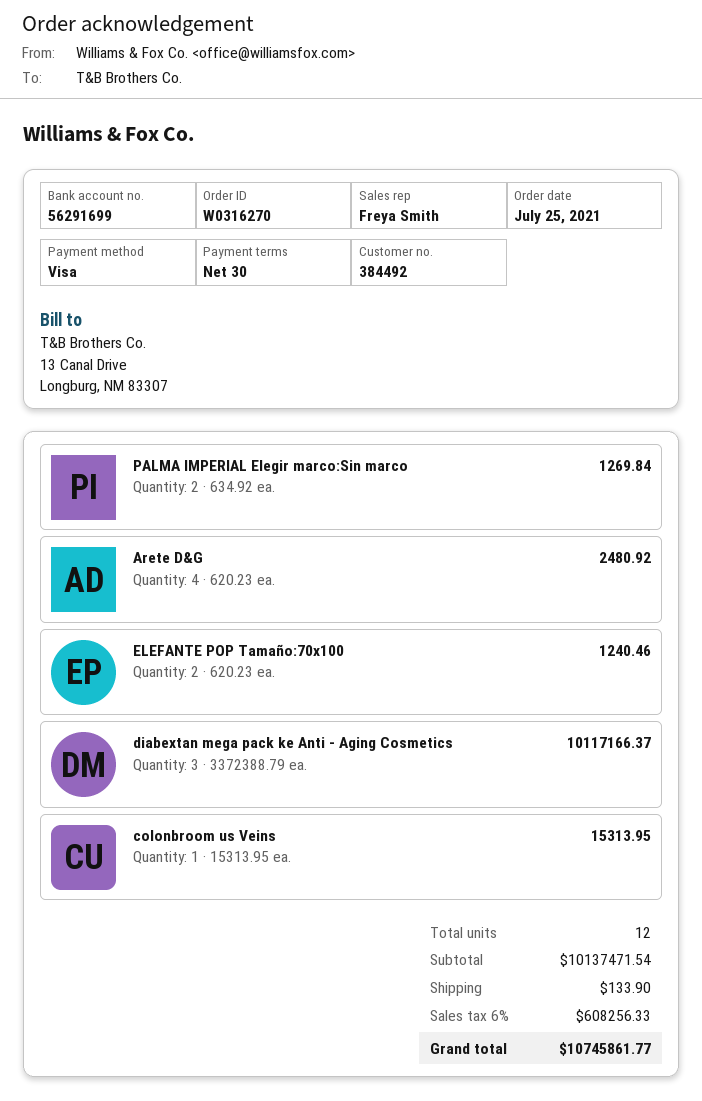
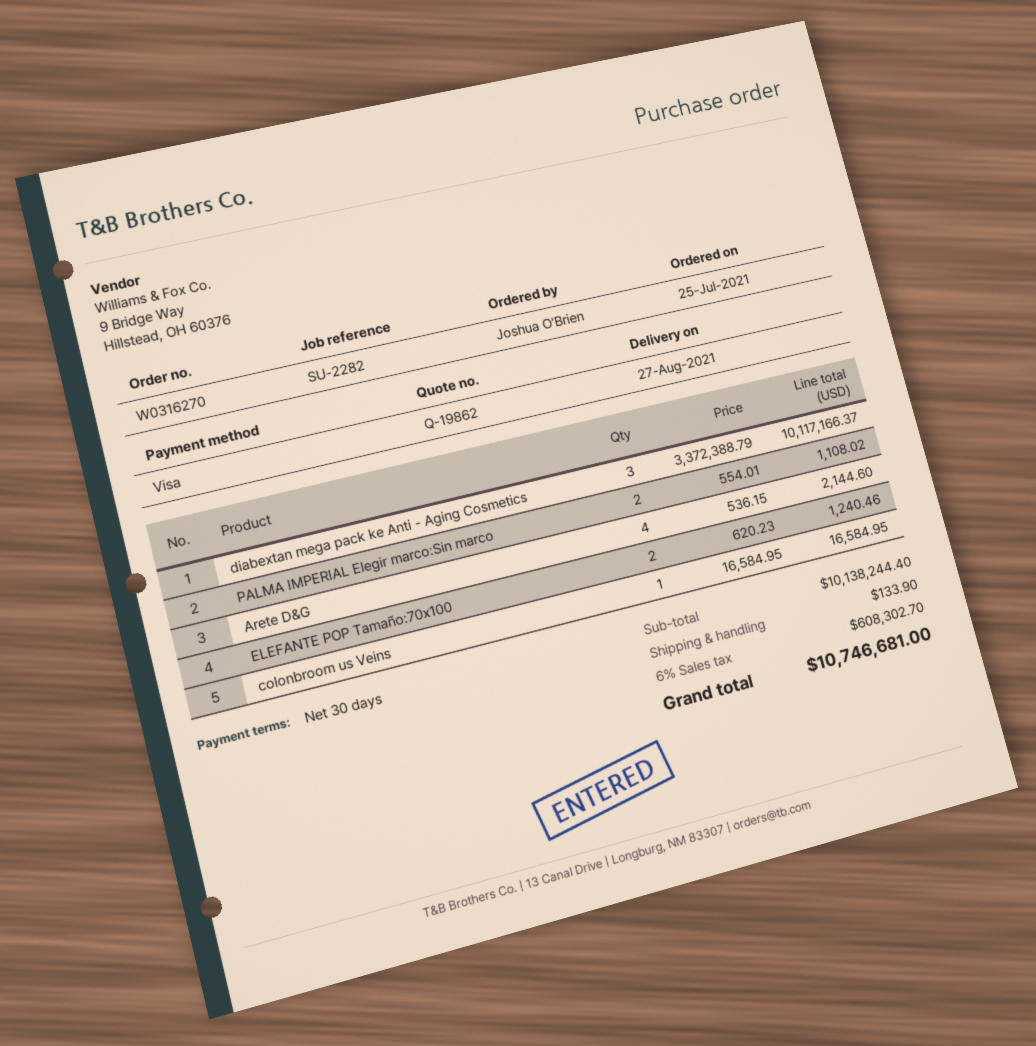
PALMA IMPERIAL Elegir marco:Sin marco: 2 x 634.92 = 1269.84 -> 2 x 554.01 = 1108.02
Arete D&G: 4 x 620.23 = 2480.92 -> 4 x 536.15 = 2144.60
colonbroom us Veins: 1 x 15313.95 = 15313.95 -> 1 x 16584.95 = 16584.95
subtotal: 10137471.54 -> 10138244.40
tax: 6% = 608256.33 -> 6% = 608302.70
total: 10745861.77 -> 10746681.00

